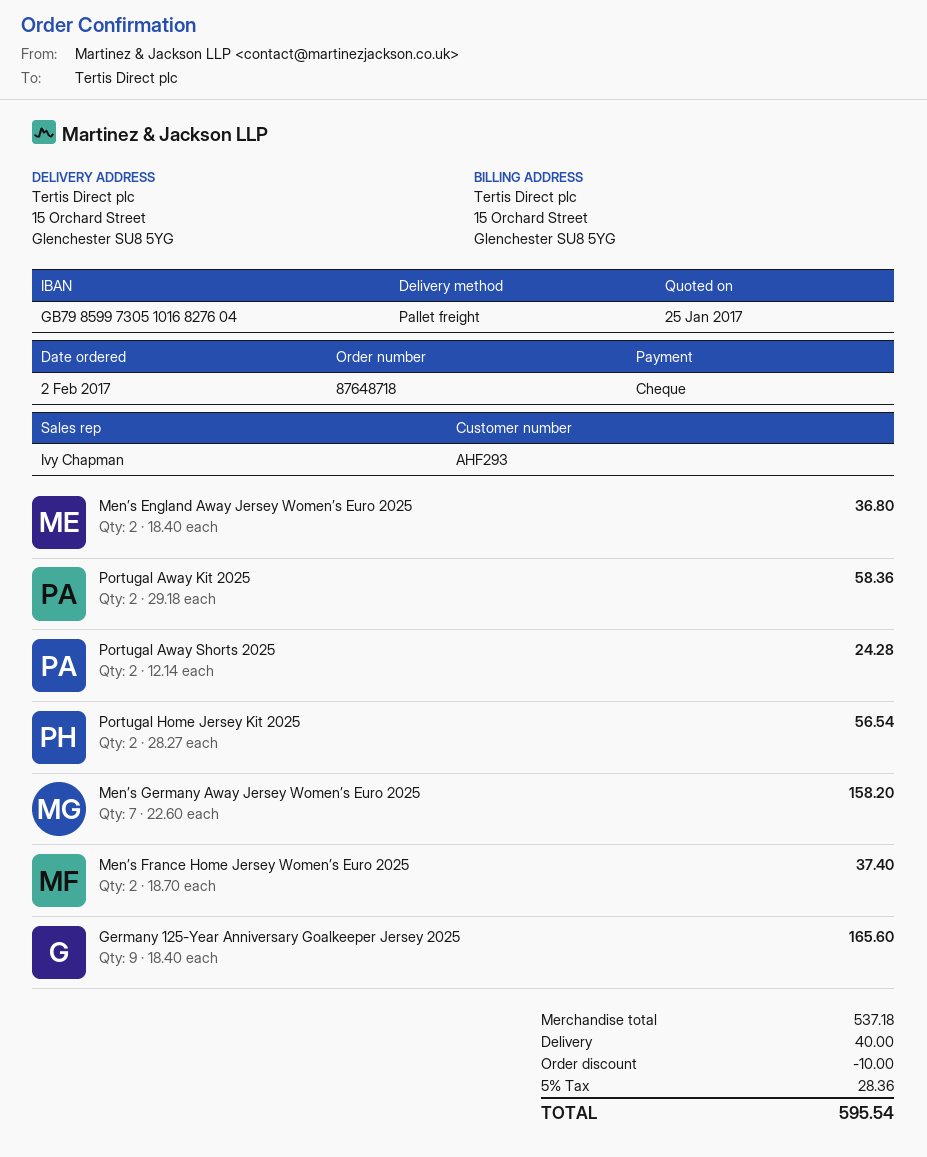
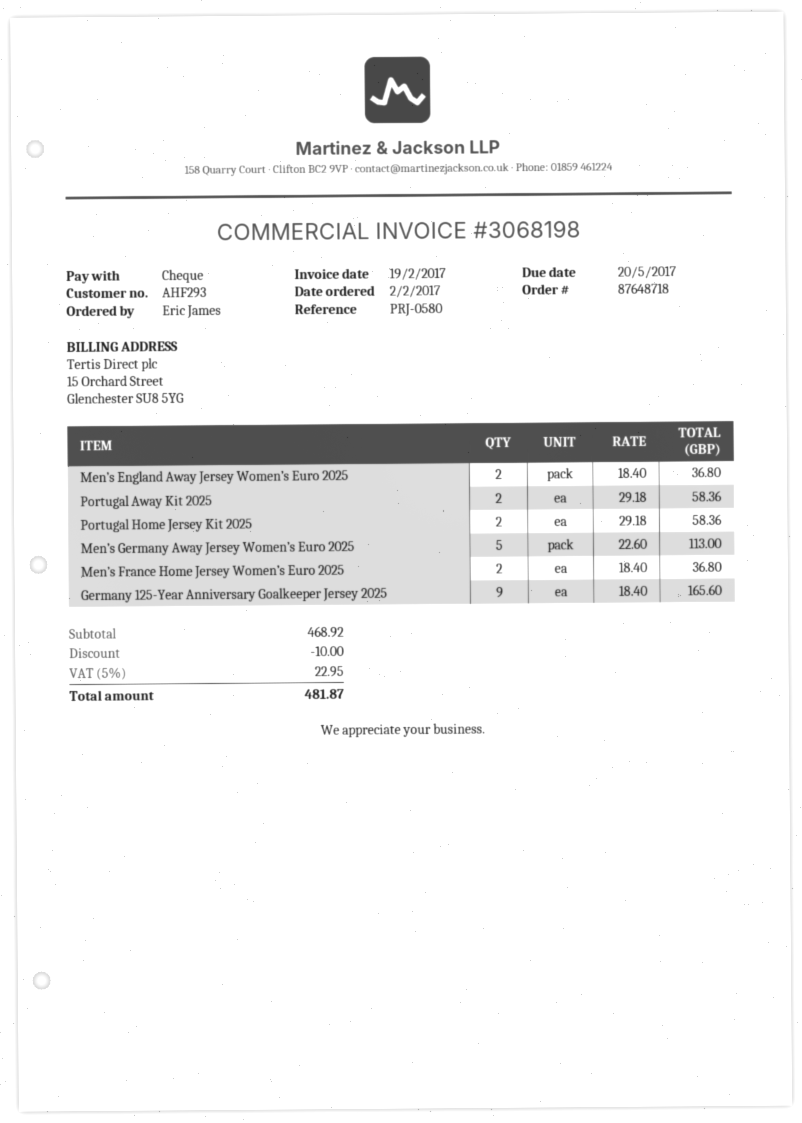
Portugal Away Shorts 2025: 2 x 12.14 = 24.28 -> none
Portugal Home Jersey Kit 2025: 2 x 28.27 = 56.54 -> 2 x 29.18 = 58.36
Men’s Germany Away Jersey Women’s Euro 2025: 7 x 22.60 = 158.20 -> 5 x 22.60 = 113.00
Men’s France Home Jersey Women’s Euro 2025: 2 x 18.70 = 37.40 -> 2 x 18.40 = 36.80
subtotal: 537.18 -> 468.92
shipping: 40.00 -> none
tax: 5% = 28.36 -> 5% = 22.95
total: 595.54 -> 481.87

